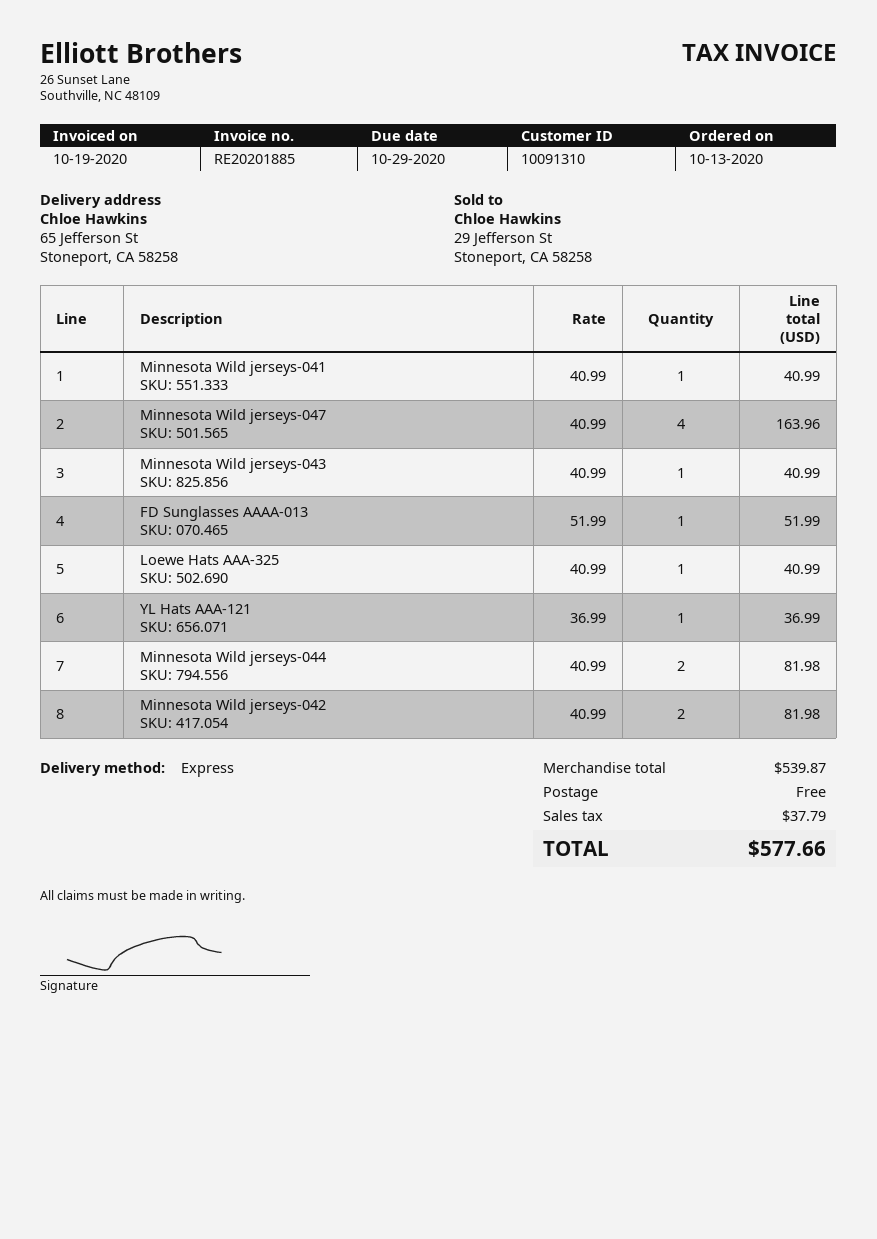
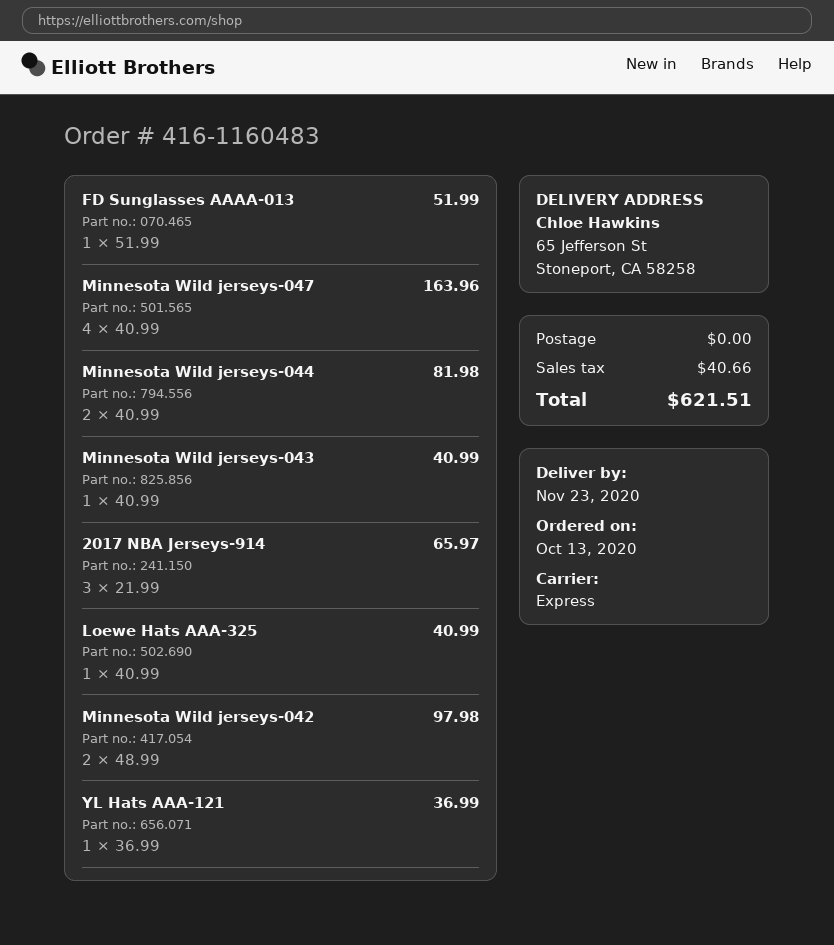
Minnesota Wild jerseys-041: 1 x 40.99 = 40.99 -> none
Minnesota Wild jerseys-042: 2 x 40.99 = 81.98 -> 2 x 48.99 = 97.98
2017 NBA Jerseys-914: none -> 3 x 21.99 = 65.97
tax: 37.79 -> 40.66
total: 577.66 -> 621.51

